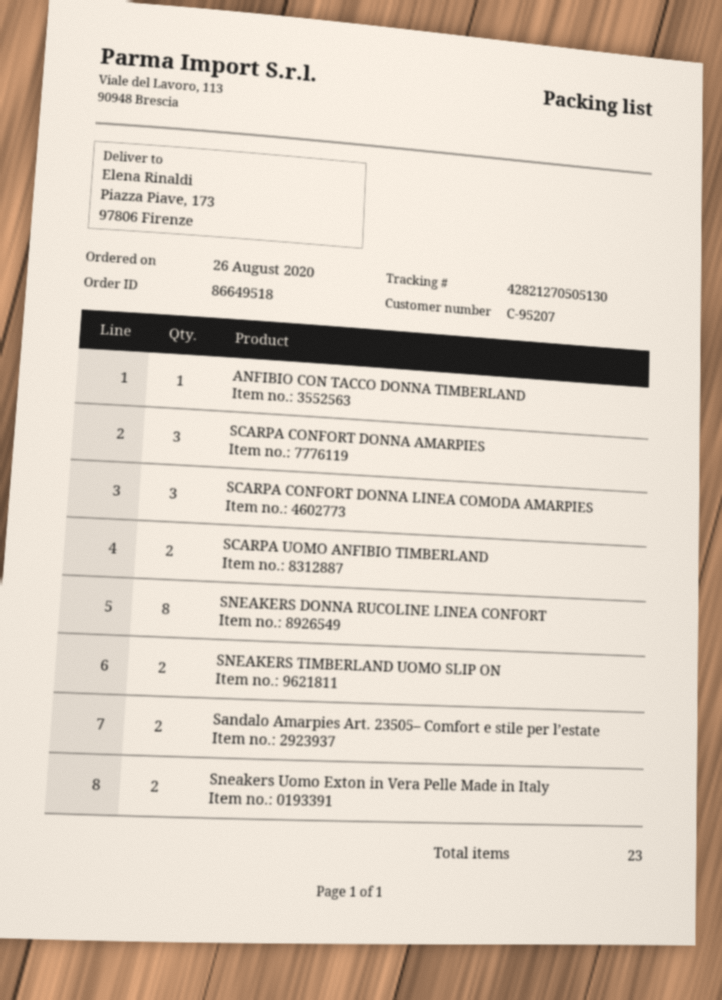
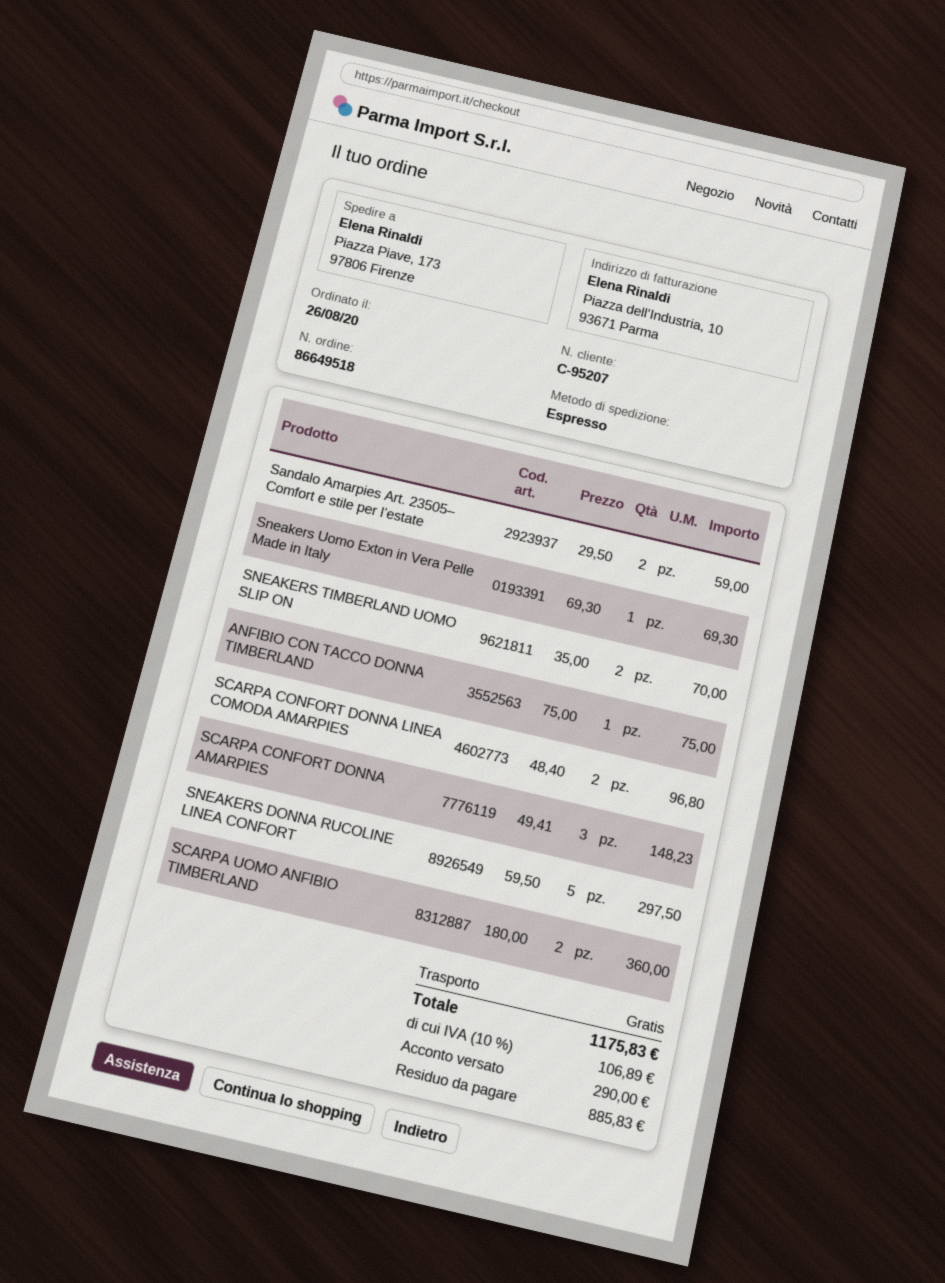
SCARPA CONFORT DONNA LINEA COMODA AMARPIES: 3 -> 2
SNEAKERS DONNA RUCOLINE LINEA CONFORT: 8 -> 5
Sneakers Uomo Exton in Vera Pelle Made in Italy: 2 -> 1

